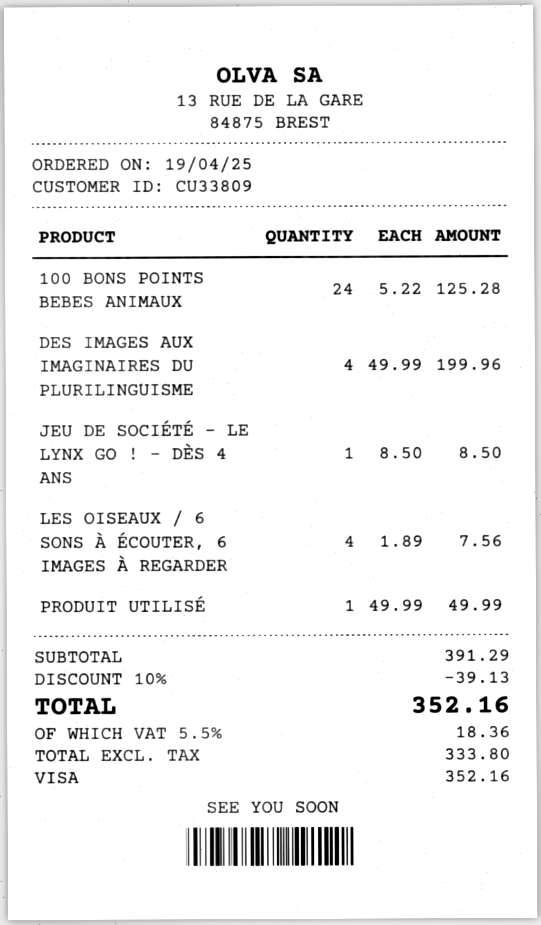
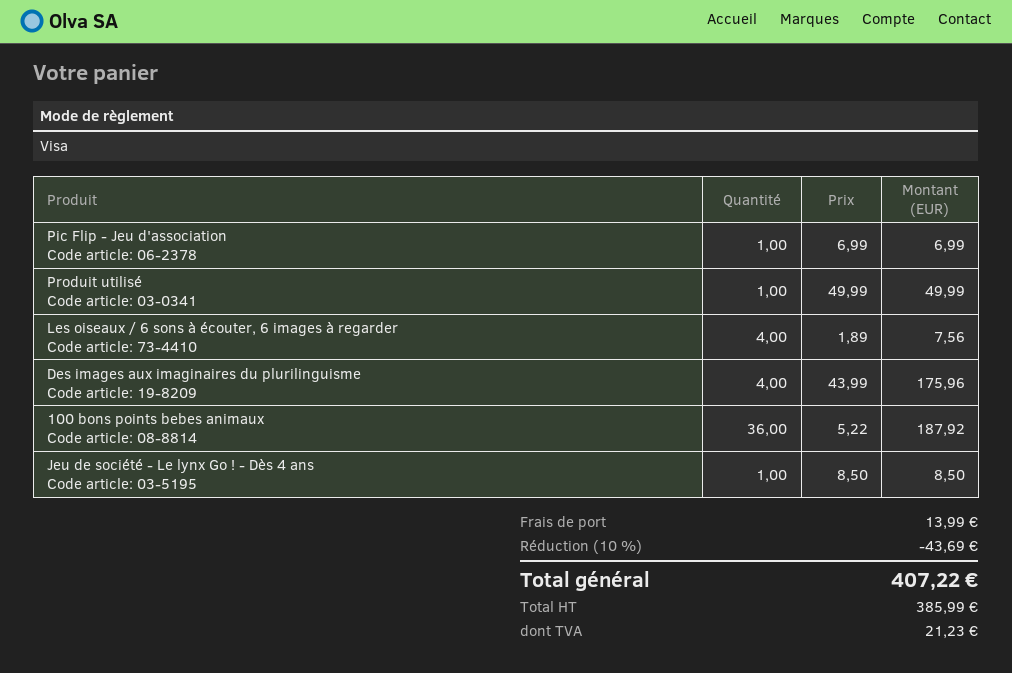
100 BONS POINTS BEBES ANIMAUX: 24 x 5.22 = 125.28 -> 36 x 5.22 = 187.92
DES IMAGES AUX IMAGINAIRES DU PLURILINGUISME: 4 x 49.99 = 199.96 -> 4 x 43.99 = 175.96
Pic Flip - Jeu d'association: none -> 1 x 6.99 = 6.99
discount: 10% = 39.13 -> 10% = 43.69
shipping: none -> 13.99
net: 333.80 -> 385.99
tax: 18.36 -> 21.23
total: 352.16 -> 407.22

